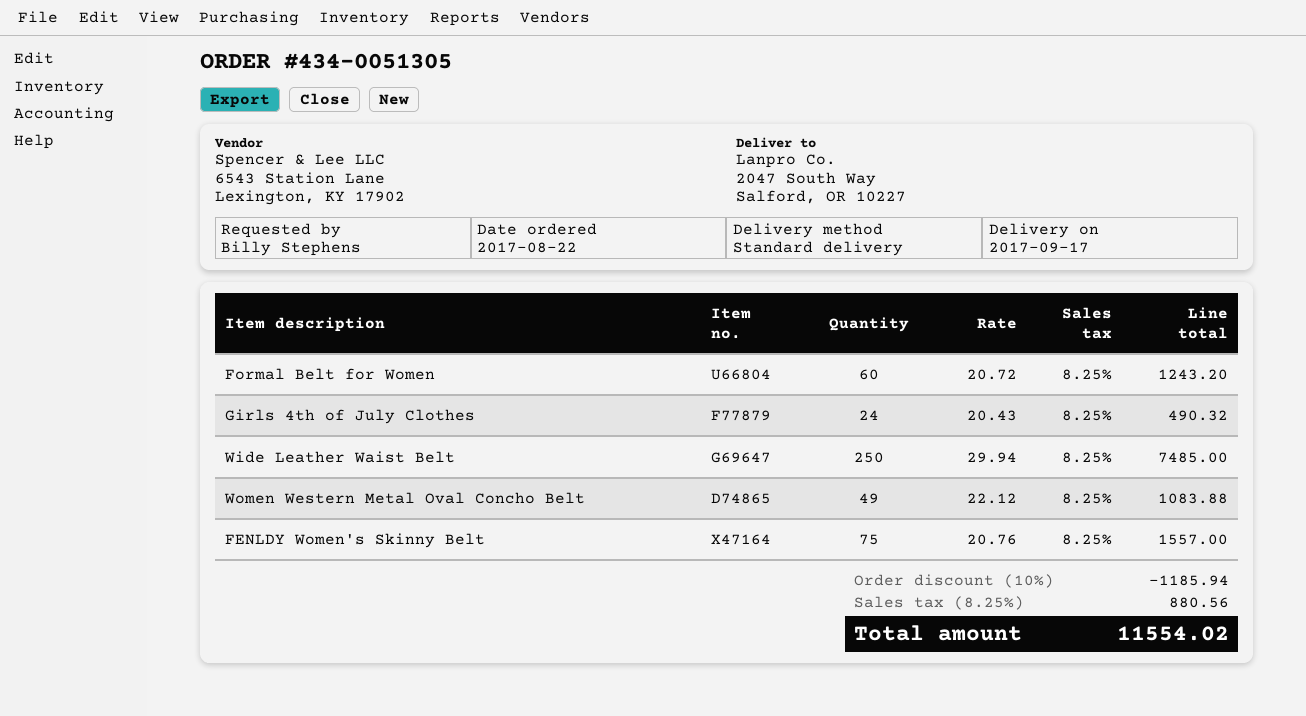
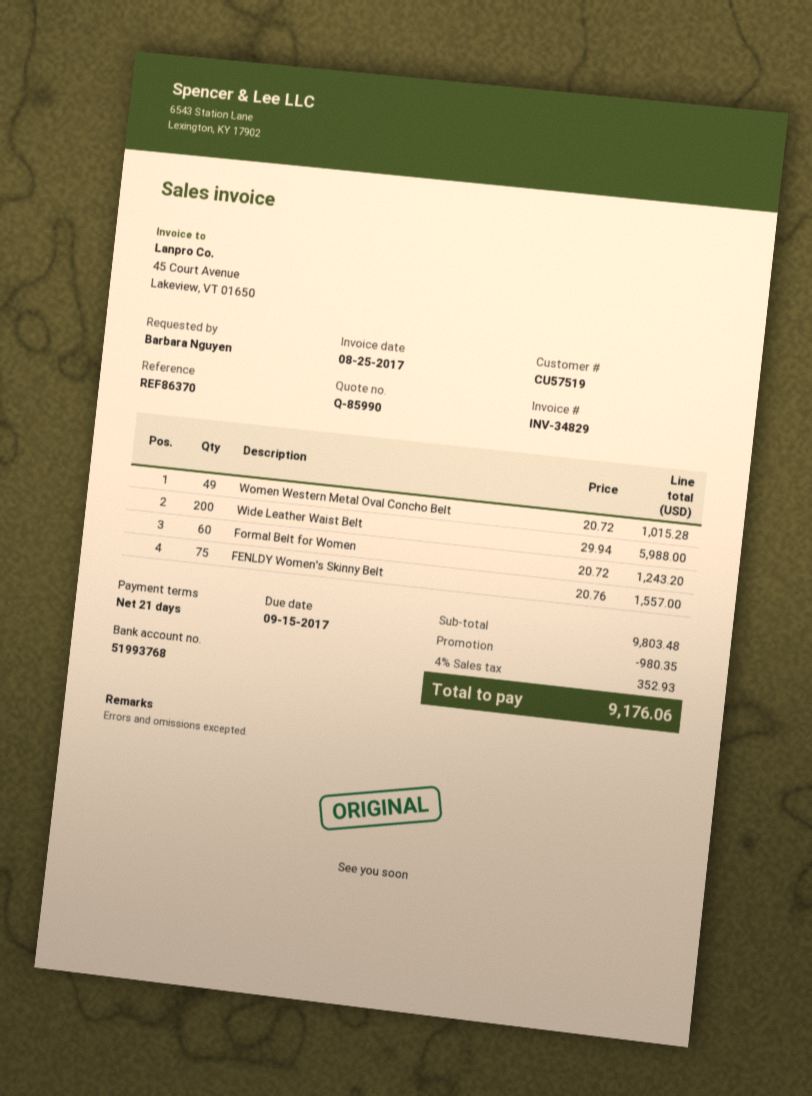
ordered by: Billy Stephens -> Barbara Nguyen
Girls 4th of July Clothes: 24 x 20.43 = 490.32 -> none
Wide Leather Waist Belt: 250 x 29.94 = 7485.00 -> 200 x 29.94 = 5988.00
Women Western Metal Oval Concho Belt: 49 x 22.12 = 1083.88 -> 49 x 20.72 = 1015.28
discount: 1185.94 -> 980.35
tax: 8.25% = 880.56 -> 4% = 352.93
total: 11554.02 -> 9176.06

